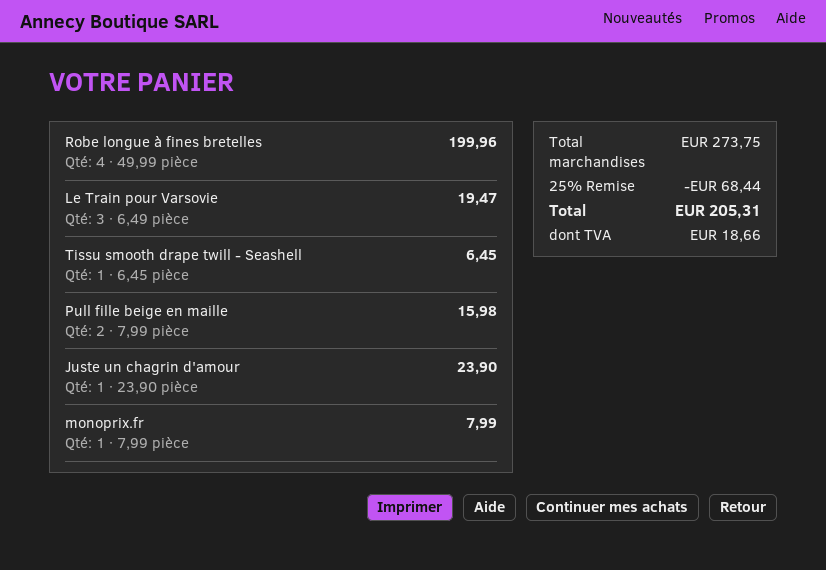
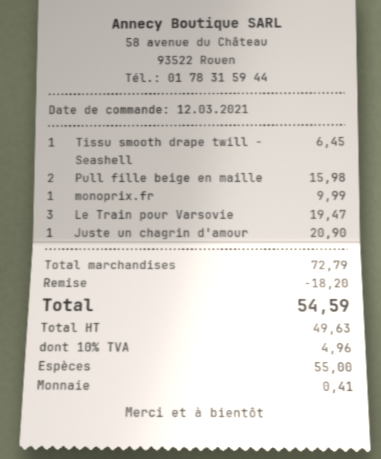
Robe longue à fines bretelles: 4 for 199.96 -> none
Juste un chagrin d'amour: 1 for 23.90 -> 1 for 20.90
monoprix.fr: 1 for 7.99 -> 1 for 9.99
subtotal: 273.75 -> 72.79
discount: 68.44 -> 18.20
tax: 18.66 -> 4.96
total: 205.31 -> 54.59

